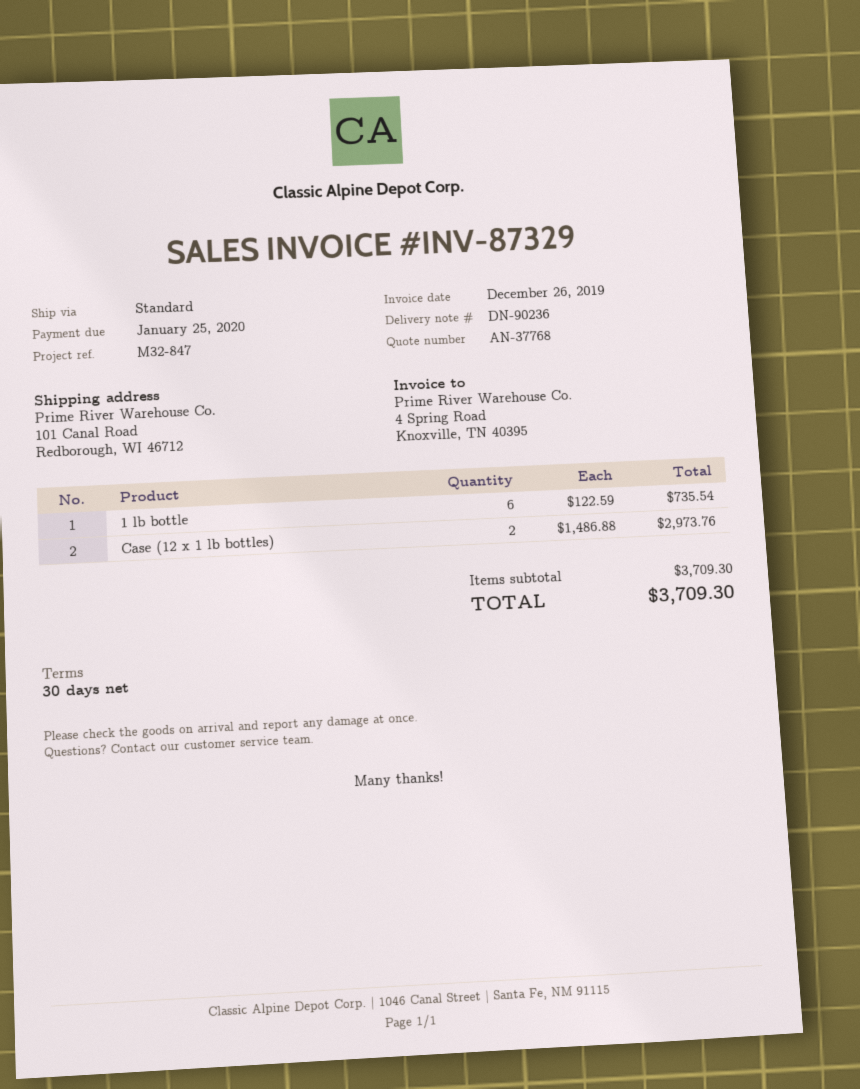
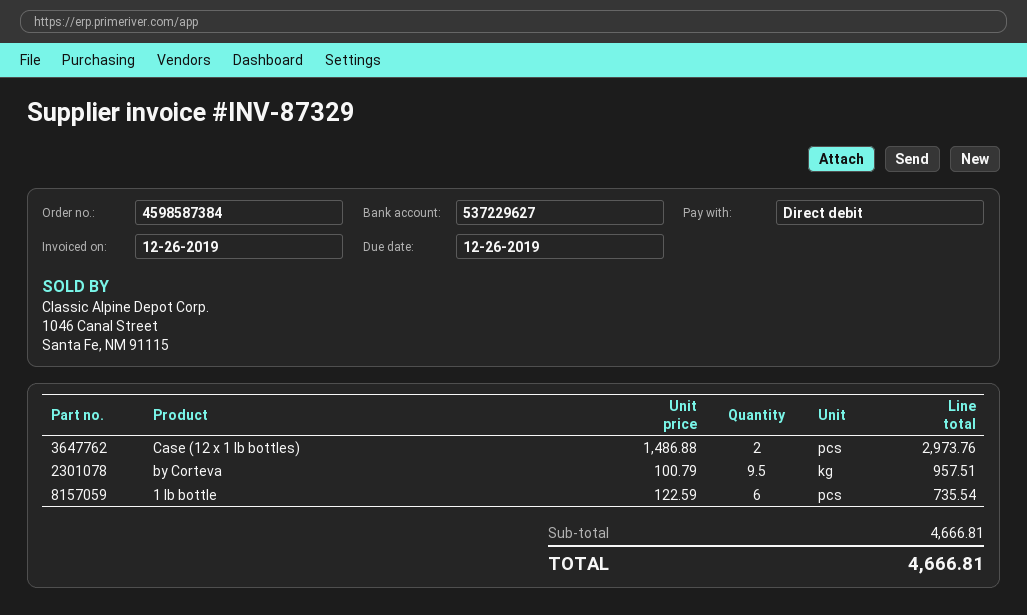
due date: 2020-01-25 -> 2019-12-26
by Corteva: none -> 9.5 x 100.79 = 957.51
subtotal: 3709.30 -> 4666.81
total: 3709.30 -> 4666.81

